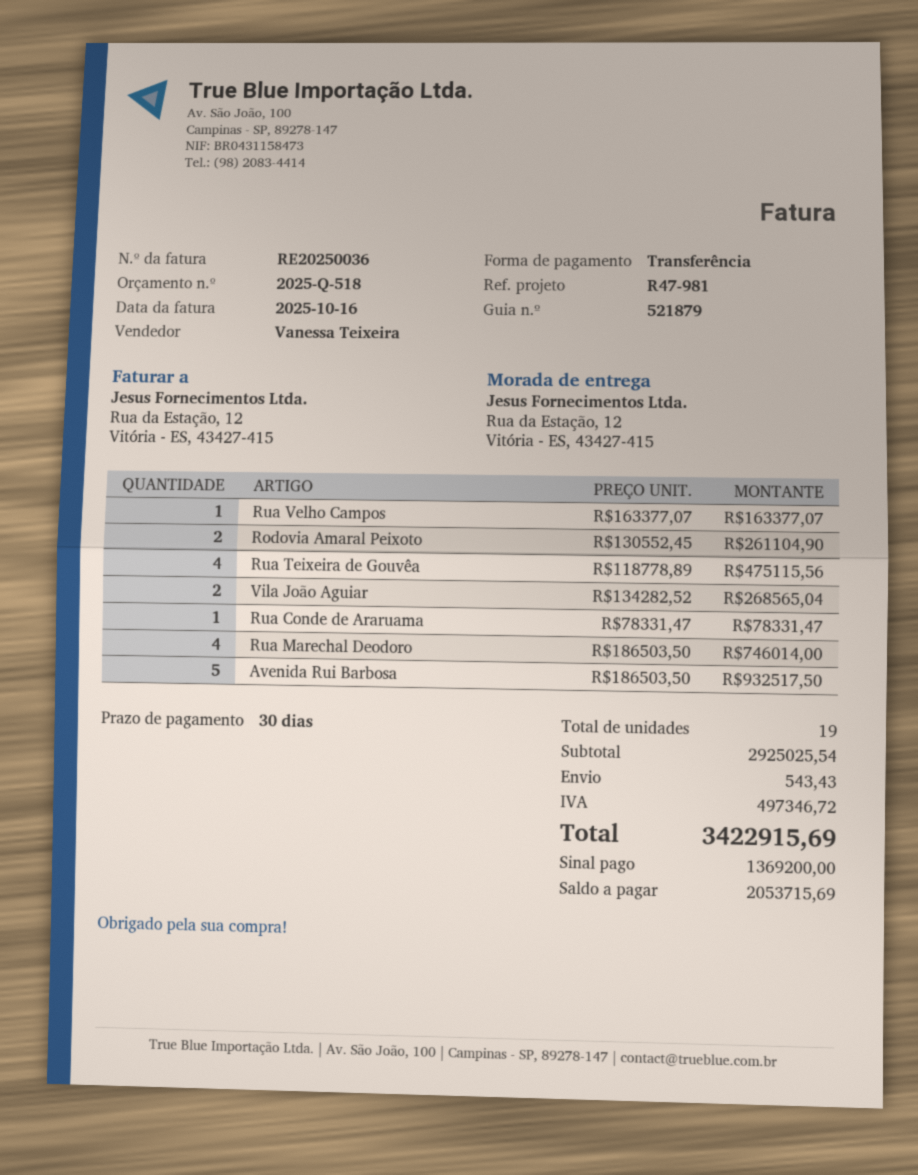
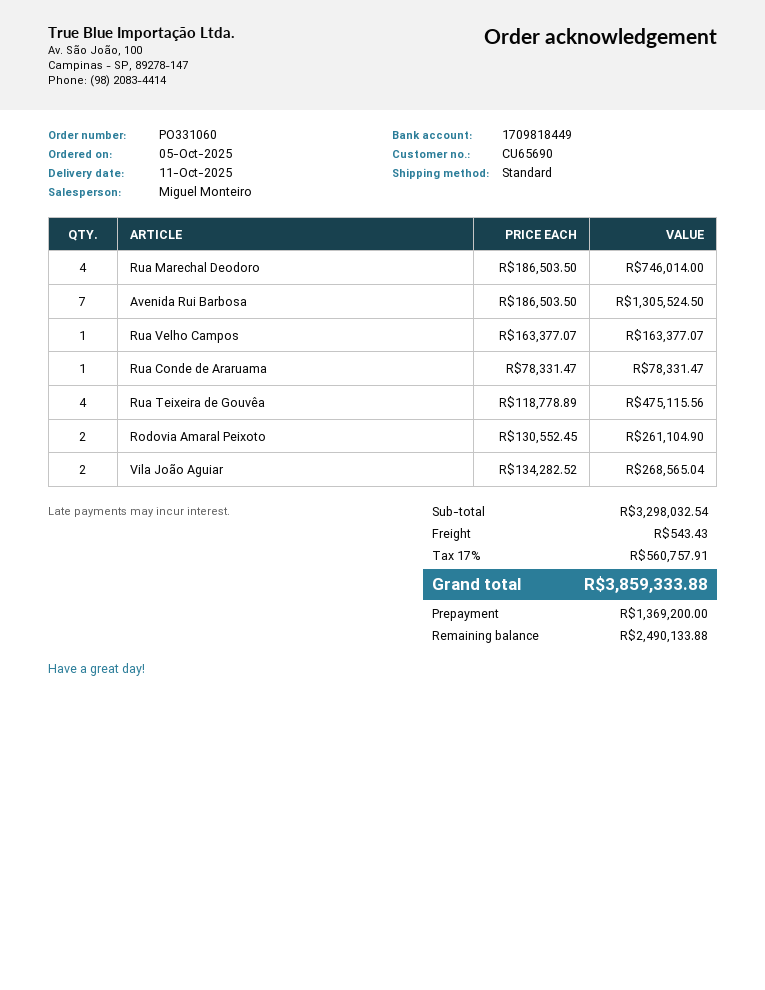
sales rep: Vanessa Teixeira -> Miguel Monteiro
Avenida Rui Barbosa: 5 x 186503.50 = 932517.50 -> 7 x 186503.50 = 1305524.50
subtotal: 2925025.54 -> 3298032.54
tax: 497346.72 -> 560757.91
total: 3422915.69 -> 3859333.88
balance: 2053715.69 -> 2490133.88

